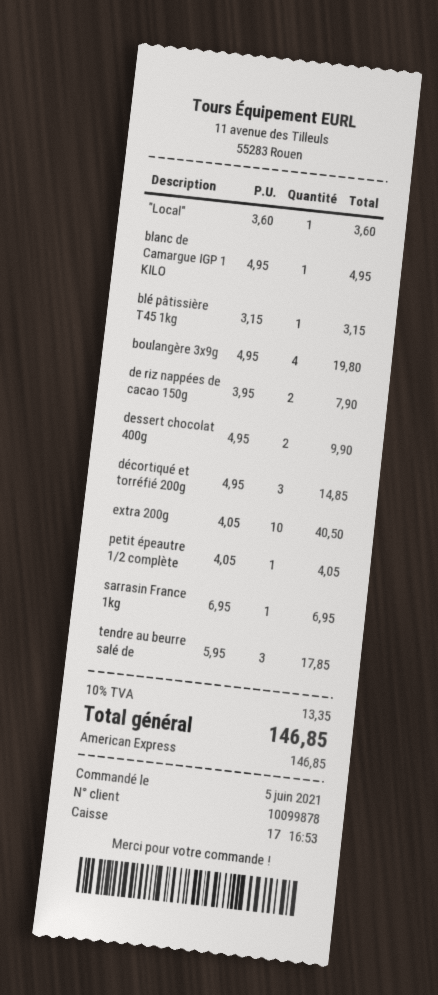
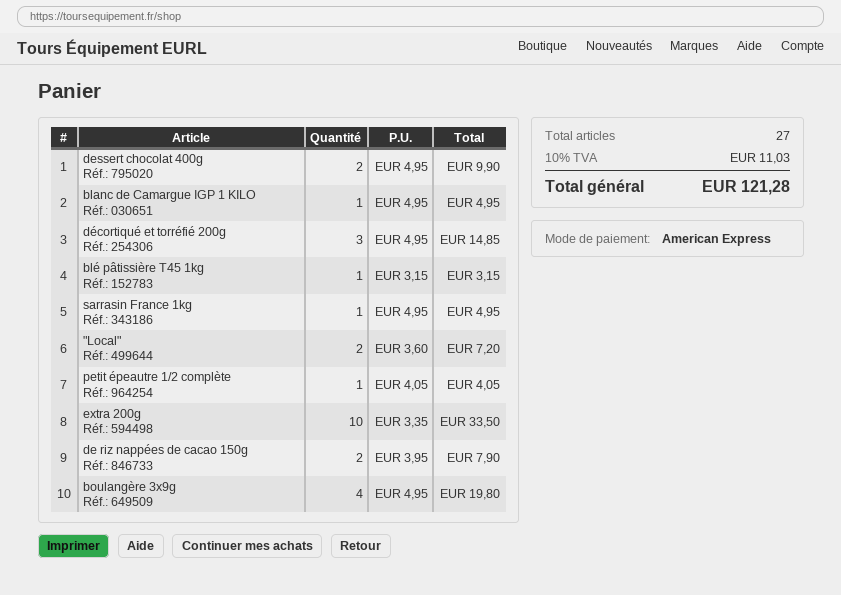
"Local": 1 x 3.60 = 3.60 -> 2 x 3.60 = 7.20
extra 200g: 10 x 4.05 = 40.50 -> 10 x 3.35 = 33.50
sarrasin France 1kg: 1 x 6.95 = 6.95 -> 1 x 4.95 = 4.95
tendre au beurre salé de: 3 x 5.95 = 17.85 -> none
tax: 10% = 13.35 -> 10% = 11.03
total: 146.85 -> 121.28

